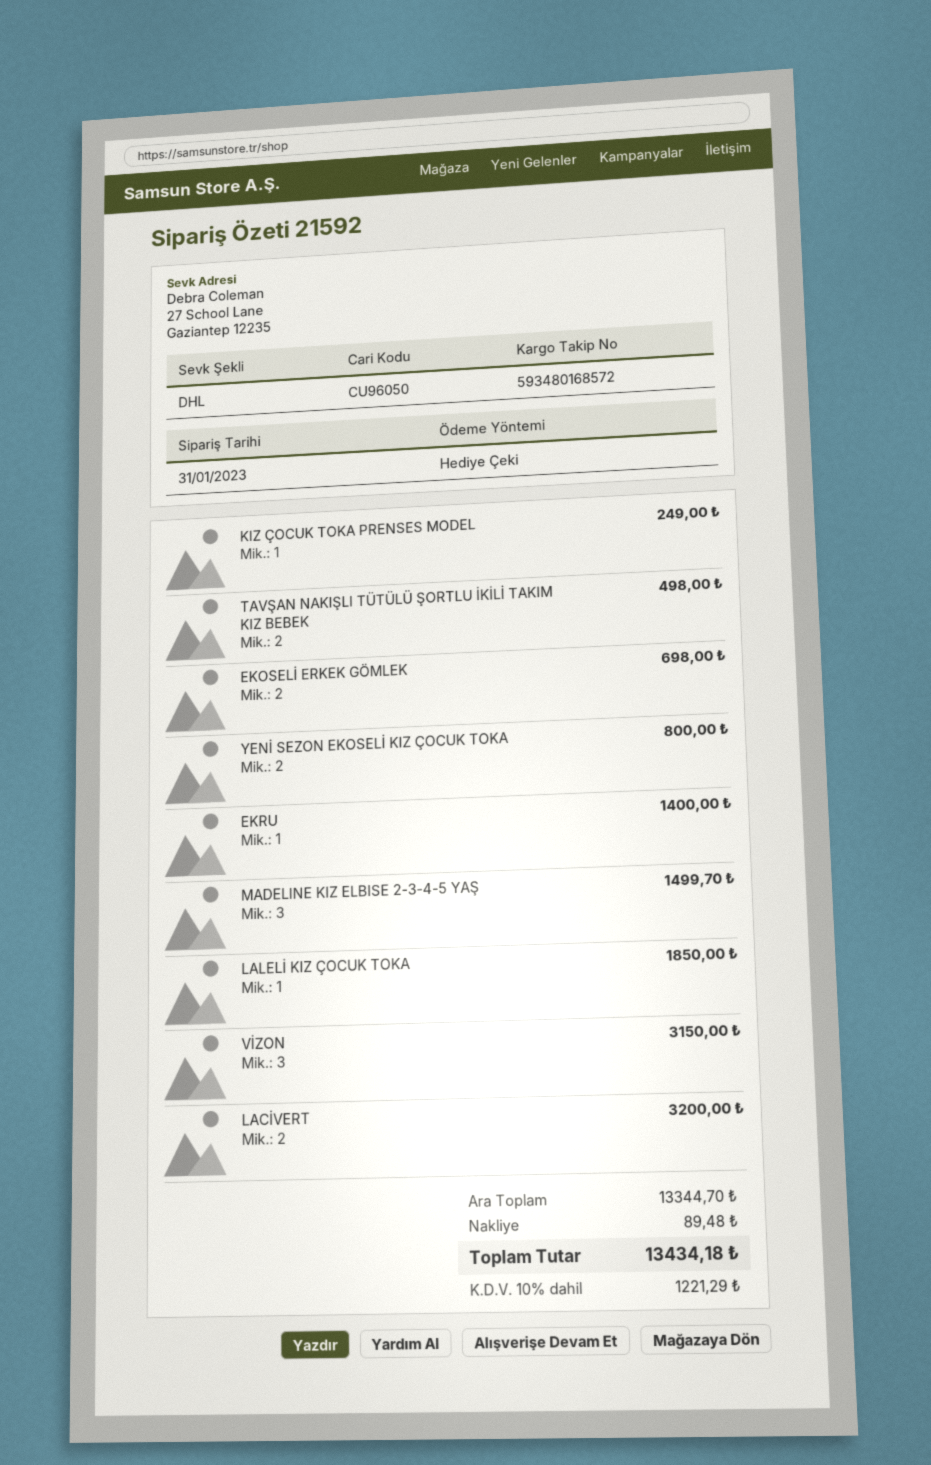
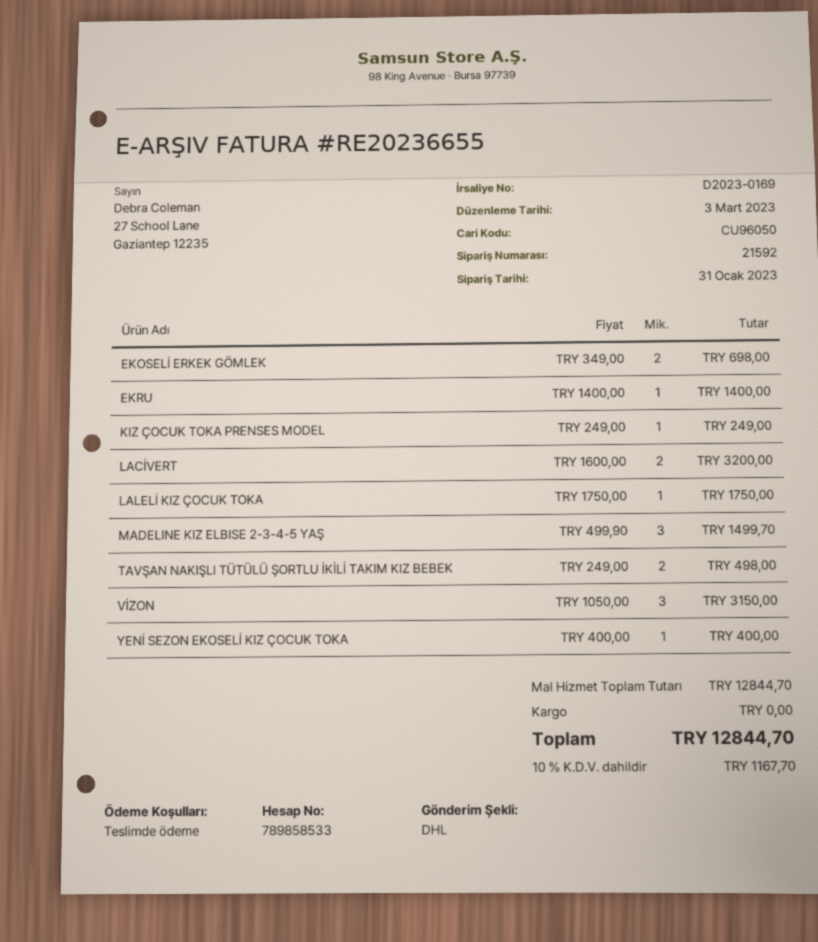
YENİ SEZON EKOSELİ KIZ ÇOCUK TOKA: 2 for 800.00 -> 1 for 400.00
LALELİ KIZ ÇOCUK TOKA: 1 for 1850.00 -> 1 for 1750.00
subtotal: 13344.70 -> 12844.70
shipping: 89.48 -> 0.00
tax: 10% = 1221.29 -> 10% = 1167.70
total: 13434.18 -> 12844.70

